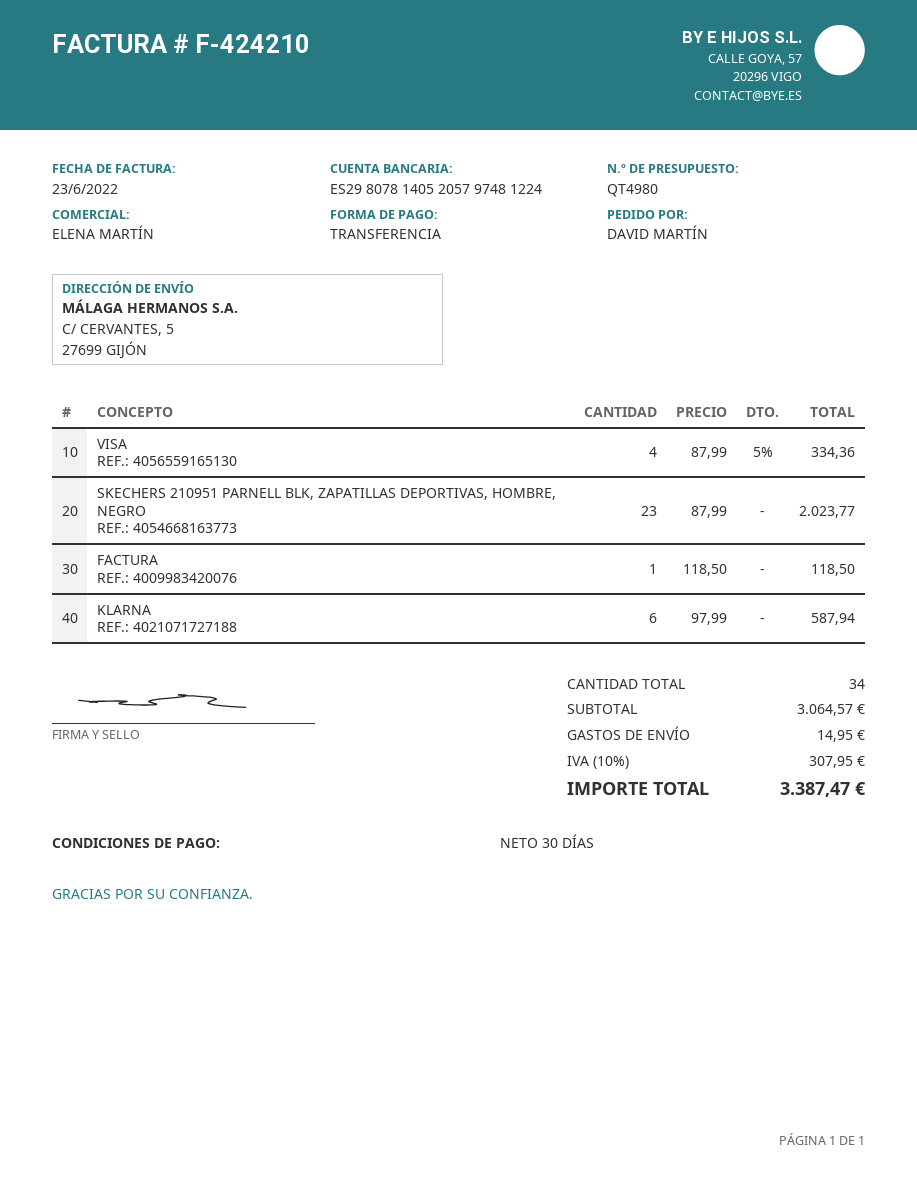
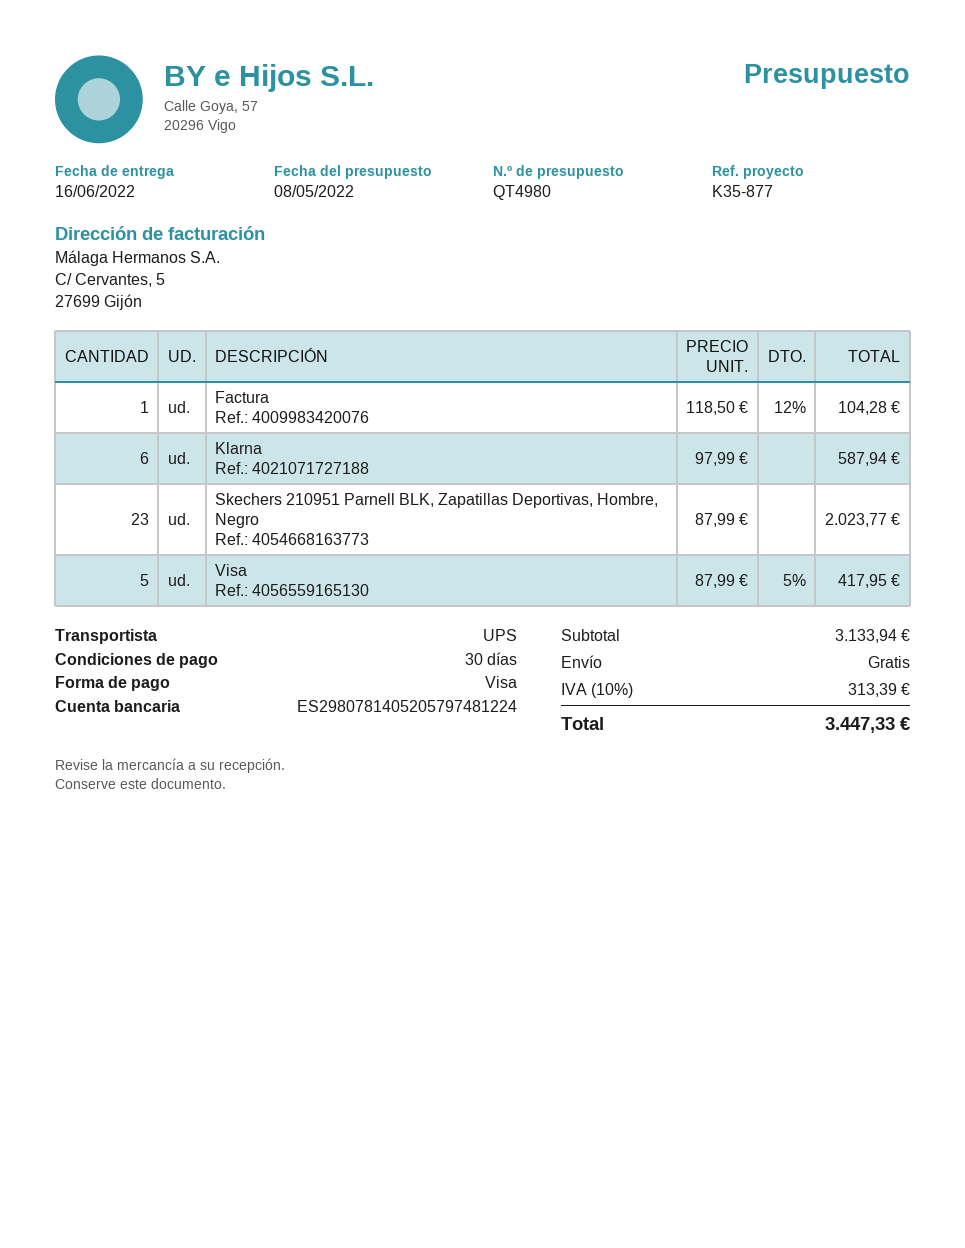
payment method: bank transfer -> Visa
VISA: 4 x 87.99 - 5% = 334.36 -> 5 x 87.99 - 5% = 417.95
FACTURA: 1 x 118.50 = 118.50 -> 1 x 118.50 - 12% = 104.28
subtotal: 3064.57 -> 3133.94
shipping: 14.95 -> 0.00
tax: 10% = 307.95 -> 10% = 313.39
total: 3387.47 -> 3447.33

